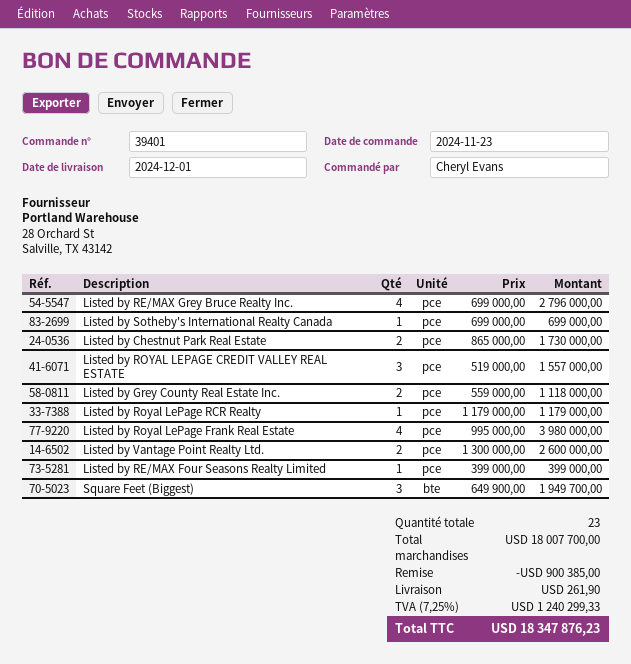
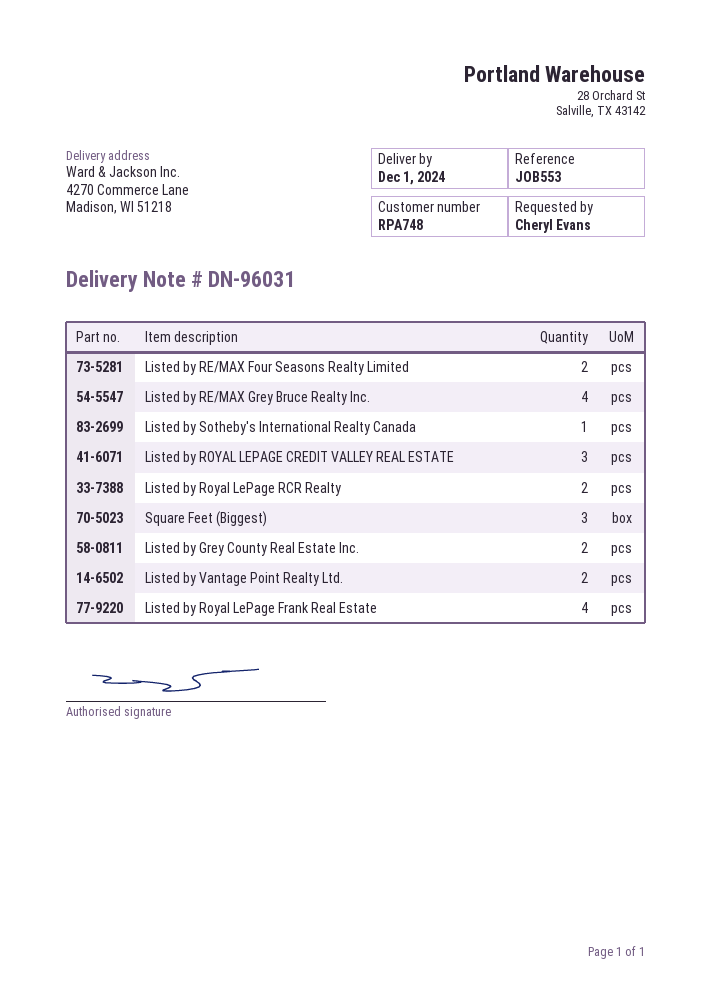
Listed by Chestnut Park Real Estate: 2 -> none
Listed by Royal LePage RCR Realty: 1 -> 2
Listed by RE/MAX Four Seasons Realty Limited: 1 -> 2

